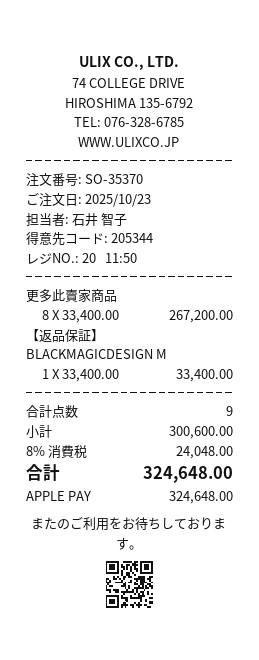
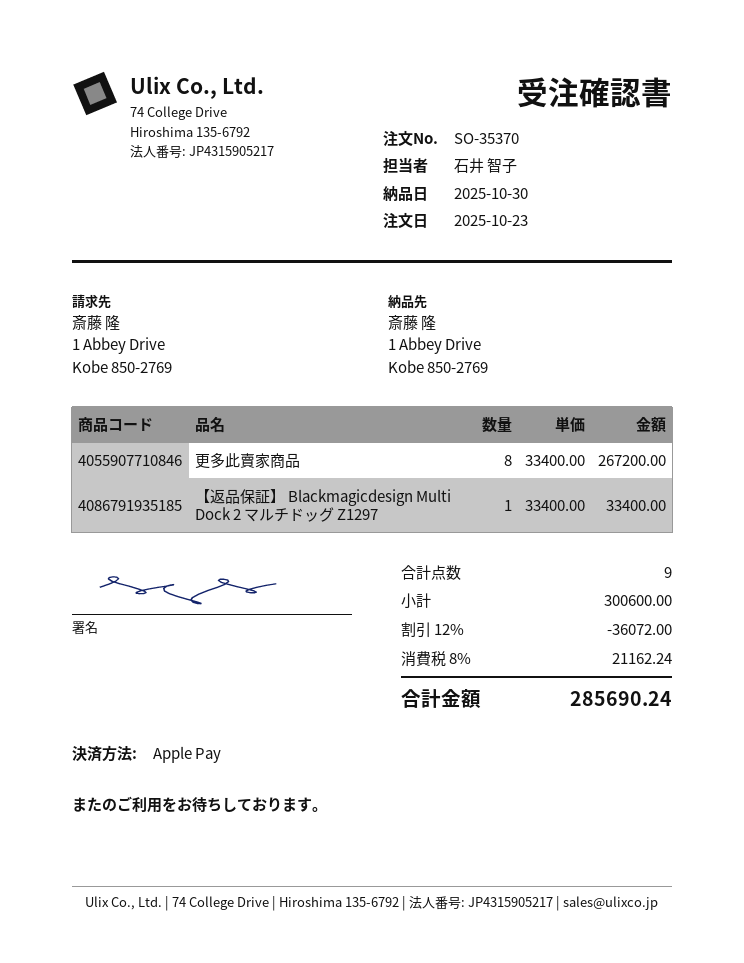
discount: none -> 12% = 36072.00
tax: 8% = 24048.00 -> 8% = 21162.24
total: 324648.00 -> 285690.24

